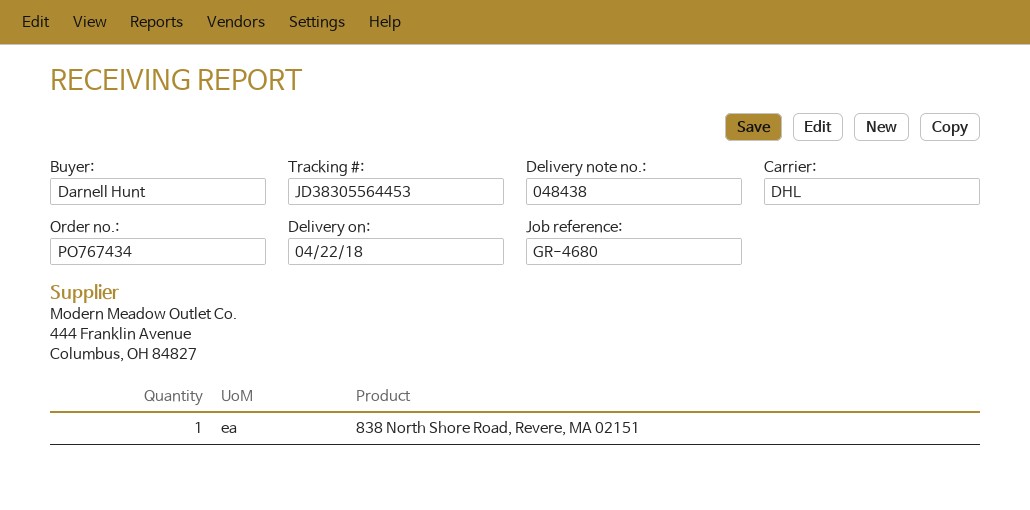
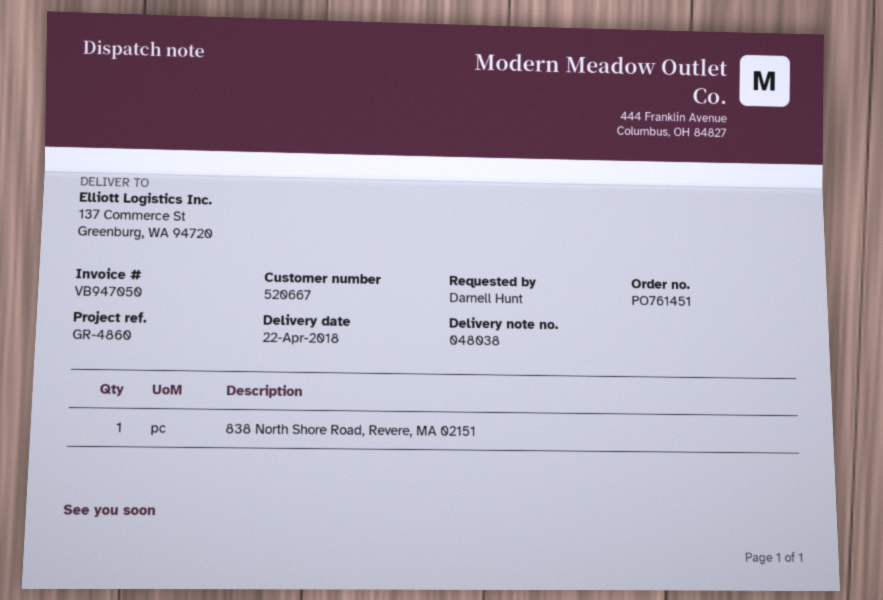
order number: PO767434 -> PO761451
delivery note number: 048438 -> 048038
reference: GR-4680 -> GR-4860

